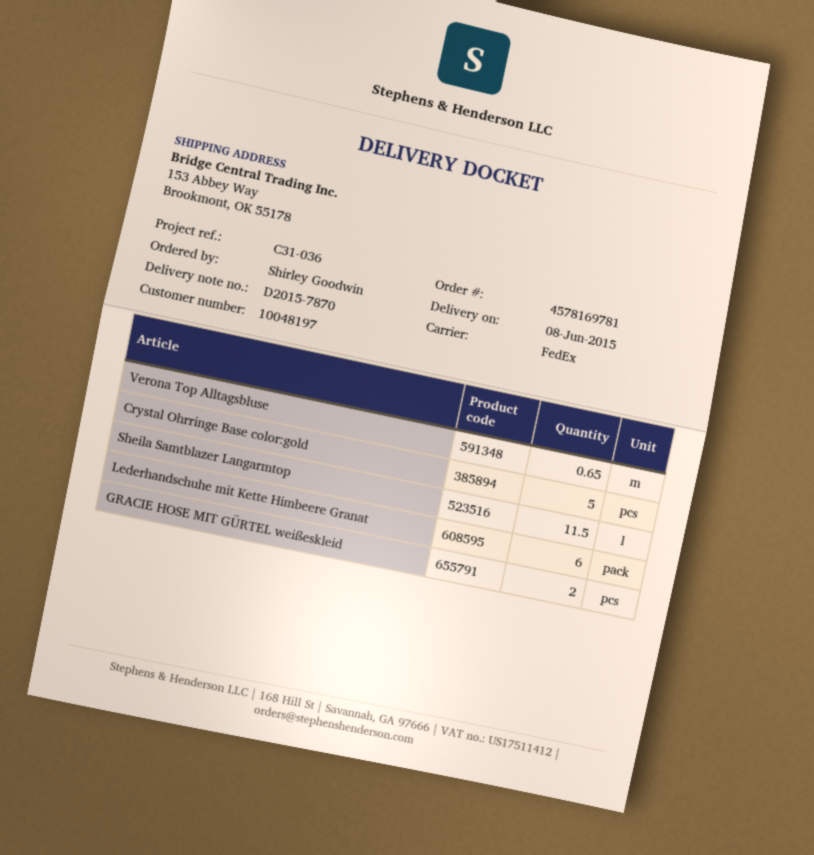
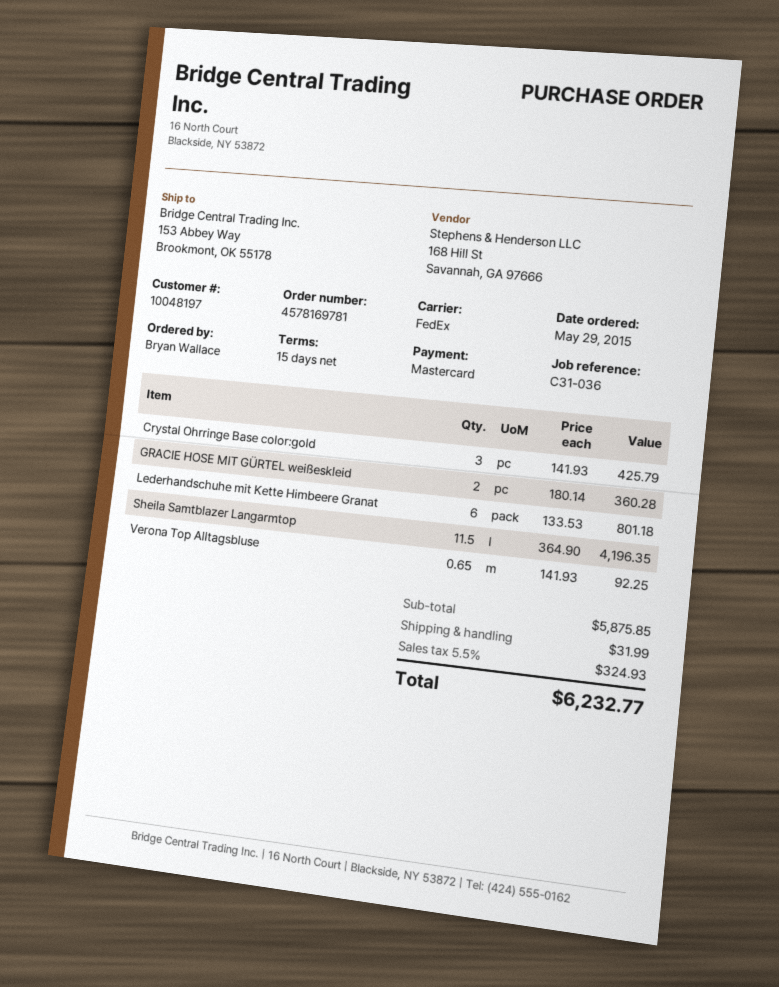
ordered by: Shirley Goodwin -> Bryan Wallace
Crystal Ohrringe Base color:gold: 5 -> 3

